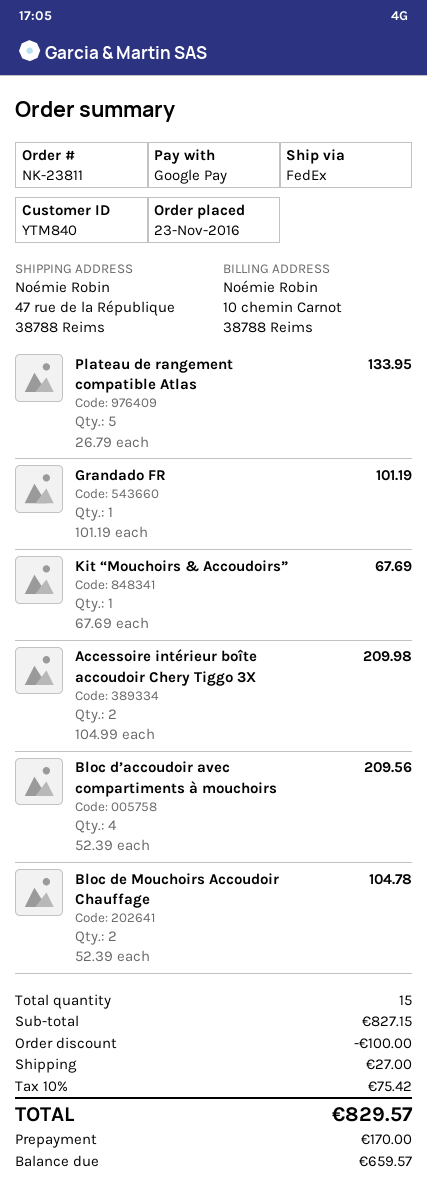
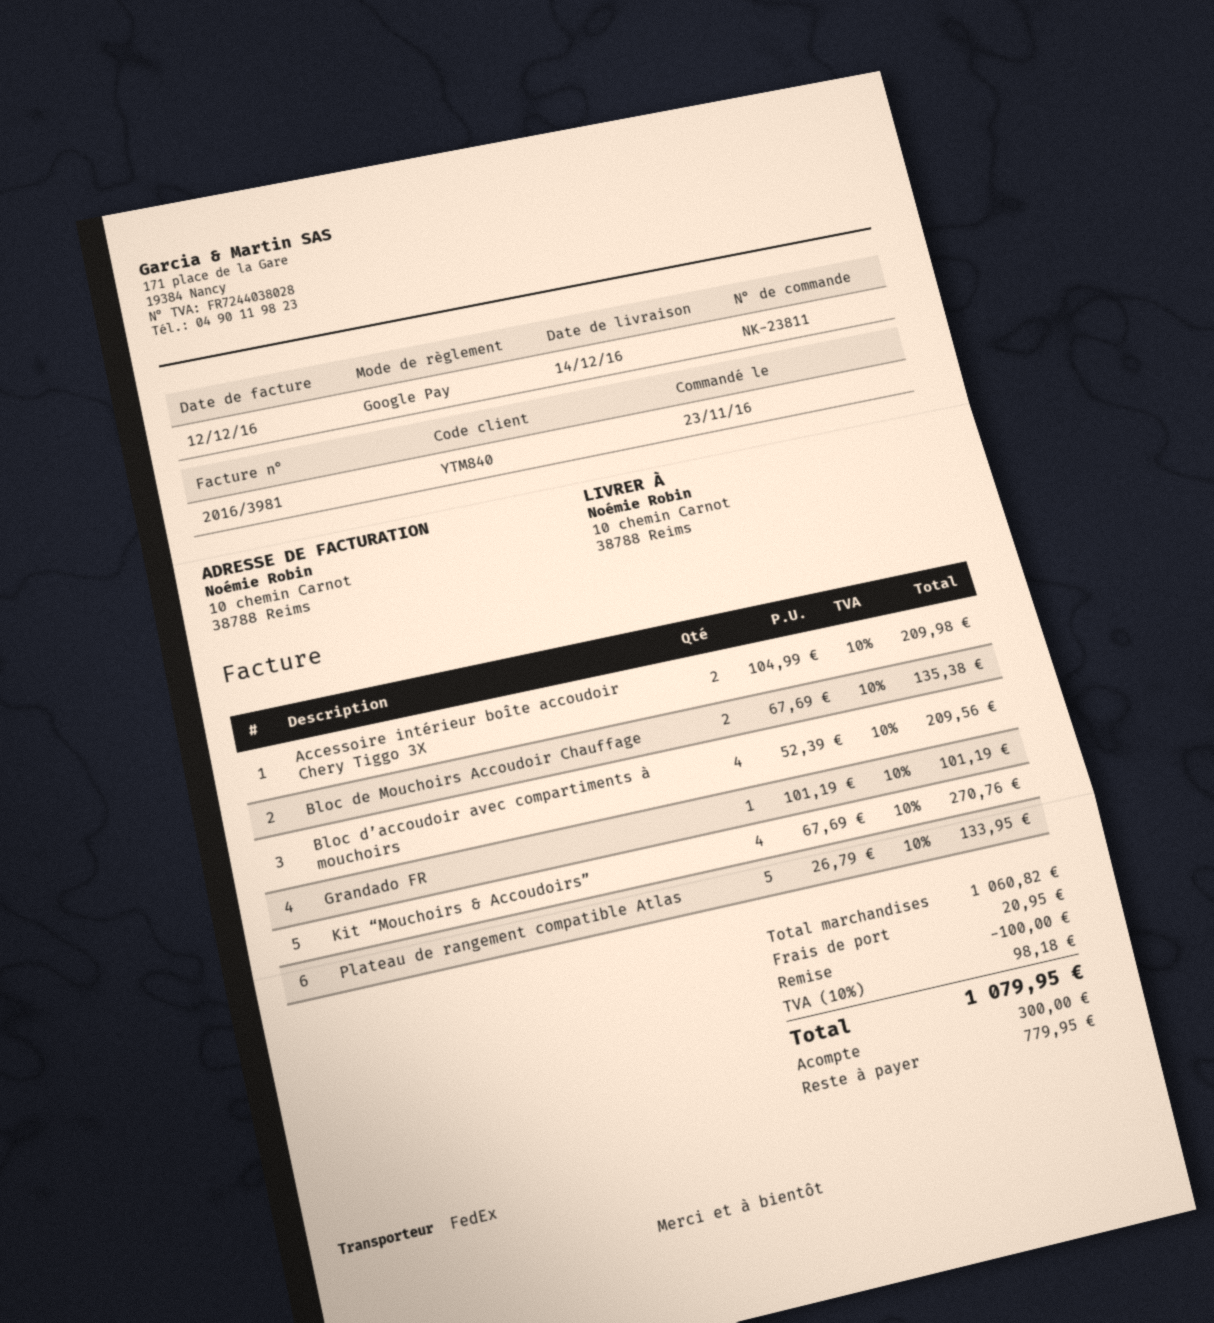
ship to: 47 rue de la République, 38788 Reims -> 10 chemin Carnot, 38788 Reims
Kit “Mouchoirs & Accoudoirs”: 1 x 67.69 = 67.69 -> 4 x 67.69 = 270.76
Bloc de Mouchoirs Accoudoir Chauffage: 2 x 52.39 = 104.78 -> 2 x 67.69 = 135.38
subtotal: 827.15 -> 1060.82
shipping: 27.00 -> 20.95
tax: 10% = 75.42 -> 10% = 98.18
total: 829.57 -> 1079.95
deposit: 170.00 -> 300.00
balance: 659.57 -> 779.95

